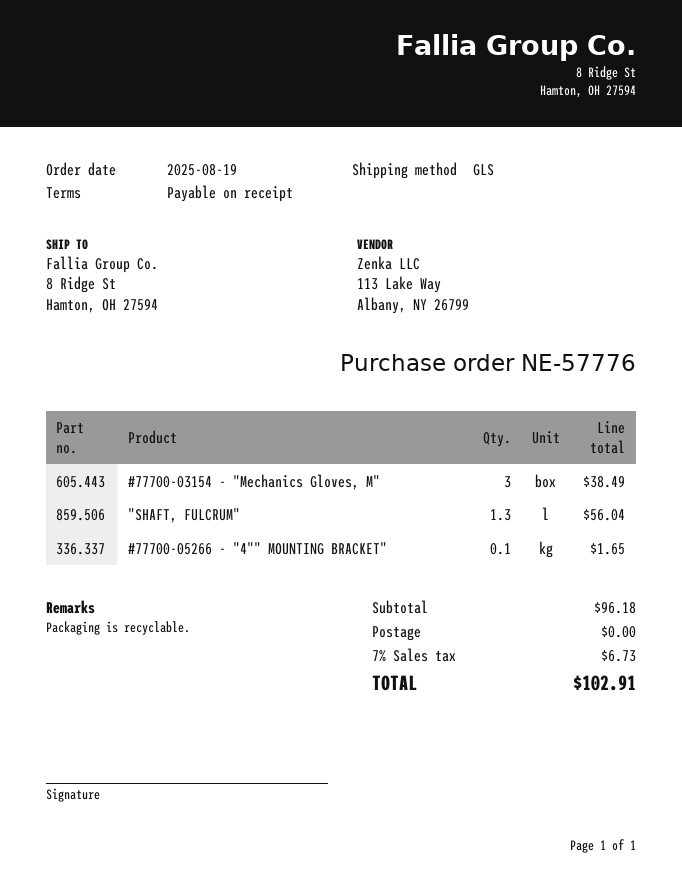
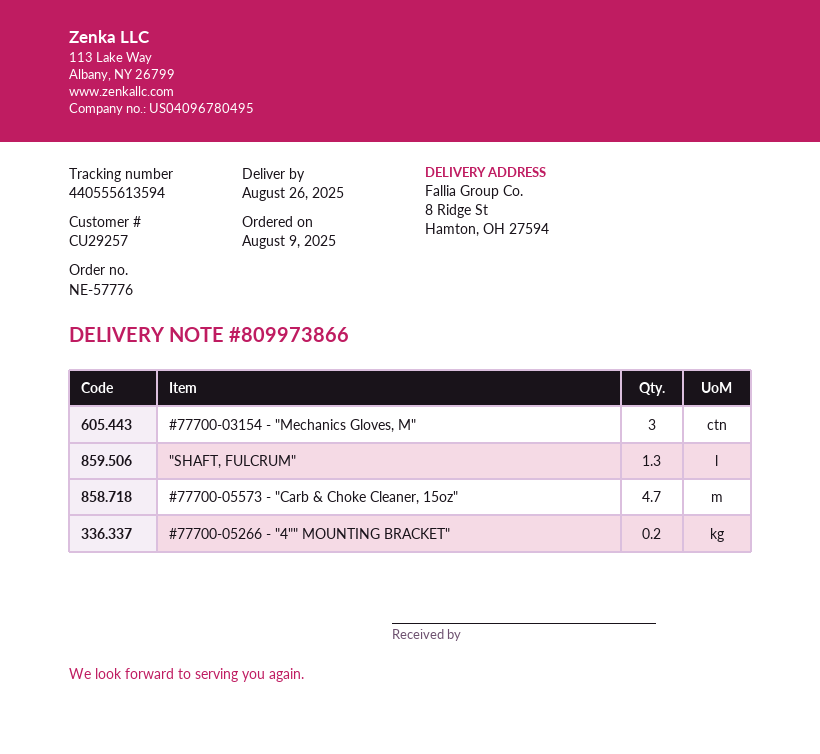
order date: 2025-08-19 -> 2025-08-09
#77700-05266 - "4"" MOUNTING BRACKET": 0.1 -> 0.2
#77700-05573 - "Carb & Choke Cleaner, 15oz": none -> 4.7

